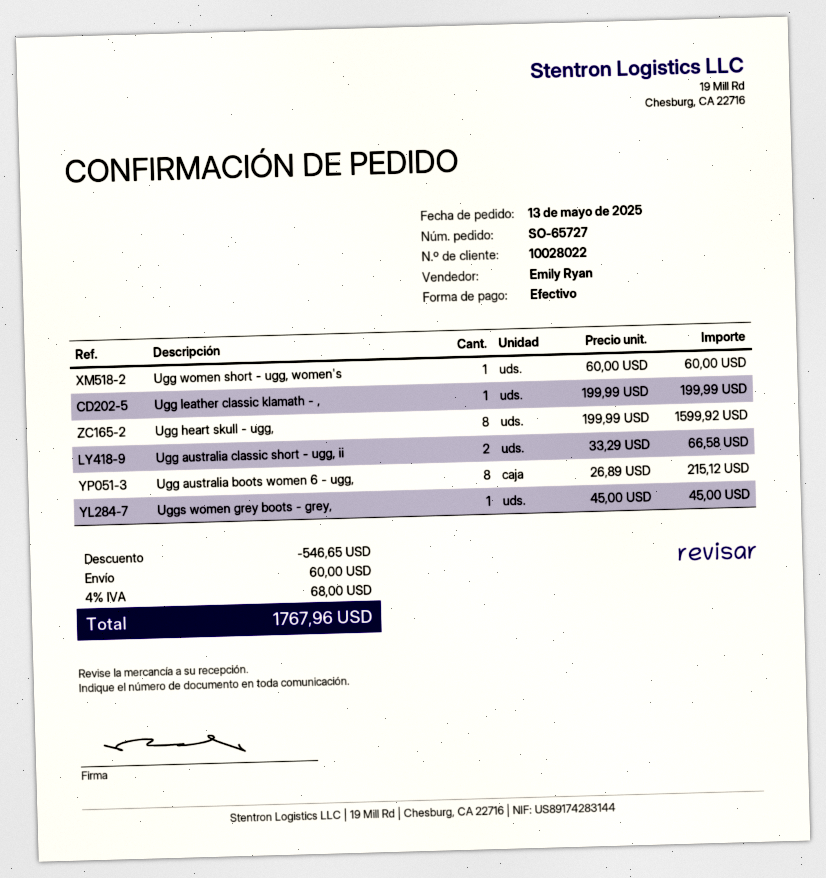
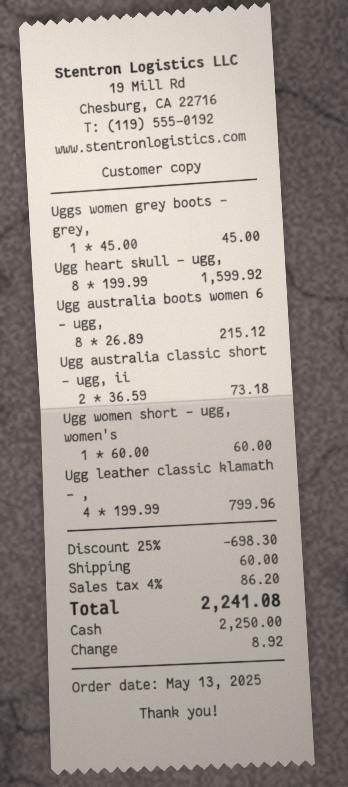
Ugg leather classic klamath - ,: 1 x 199.99 = 199.99 -> 4 x 199.99 = 799.96
Ugg australia classic short - ugg, ii: 2 x 33.29 = 66.58 -> 2 x 36.59 = 73.18
discount: 546.65 -> 698.30
tax: 4% = 68.00 -> 4% = 86.20
total: 1767.96 -> 2241.08

